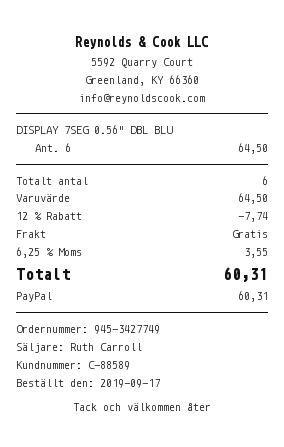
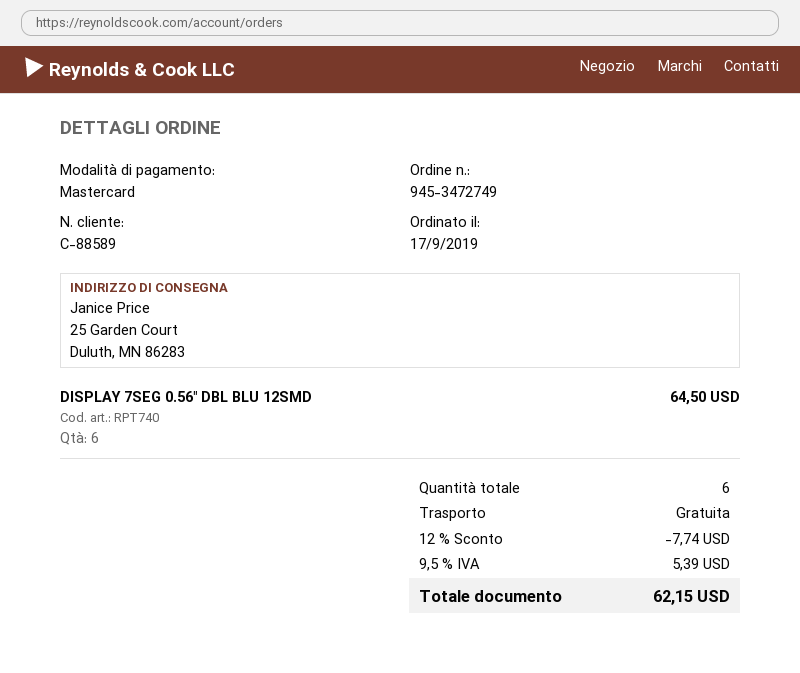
order number: 945-3427749 -> 945-3472749
payment method: PayPal -> Mastercard
tax: 6.25% = 3.55 -> 9.5% = 5.39
total: 60.31 -> 62.15

